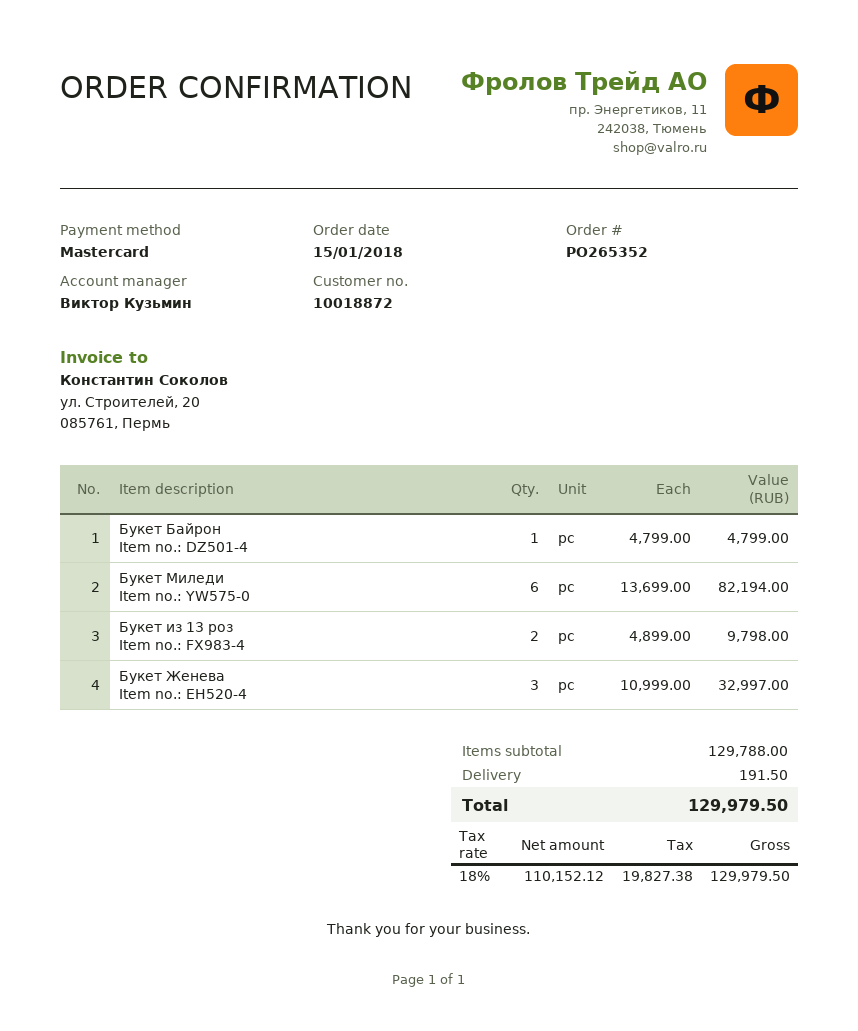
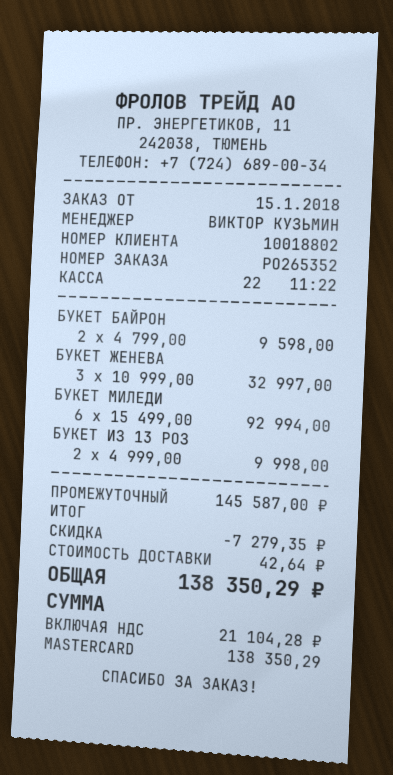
customer number: 10018872 -> 10018802
Букет Байрон: 1 x 4799.00 = 4799.00 -> 2 x 4799.00 = 9598.00
Букет Миледи: 6 x 13699.00 = 82194.00 -> 6 x 15499.00 = 92994.00
Букет из 13 роз: 2 x 4899.00 = 9798.00 -> 2 x 4999.00 = 9998.00
subtotal: 129788.00 -> 145587.00
discount: none -> 7279.35
shipping: 191.50 -> 42.64
tax: 19827.38 -> 21104.28
total: 129979.50 -> 138350.29

